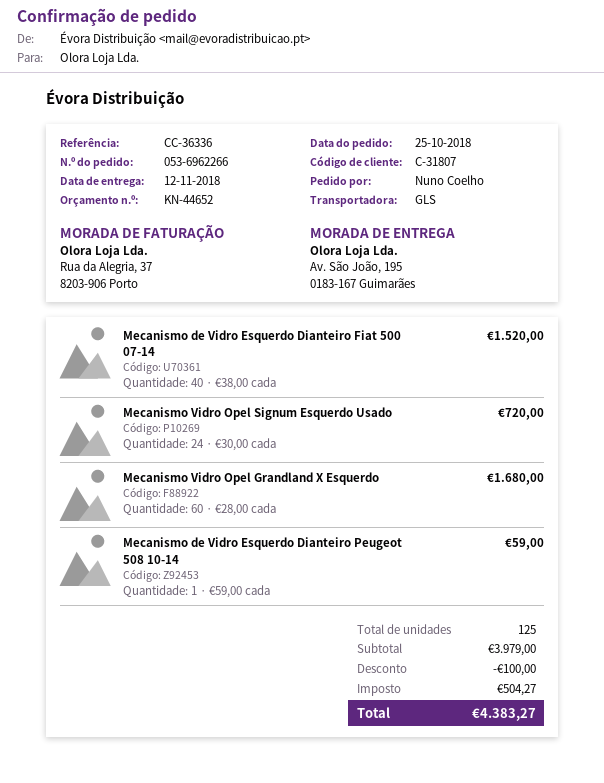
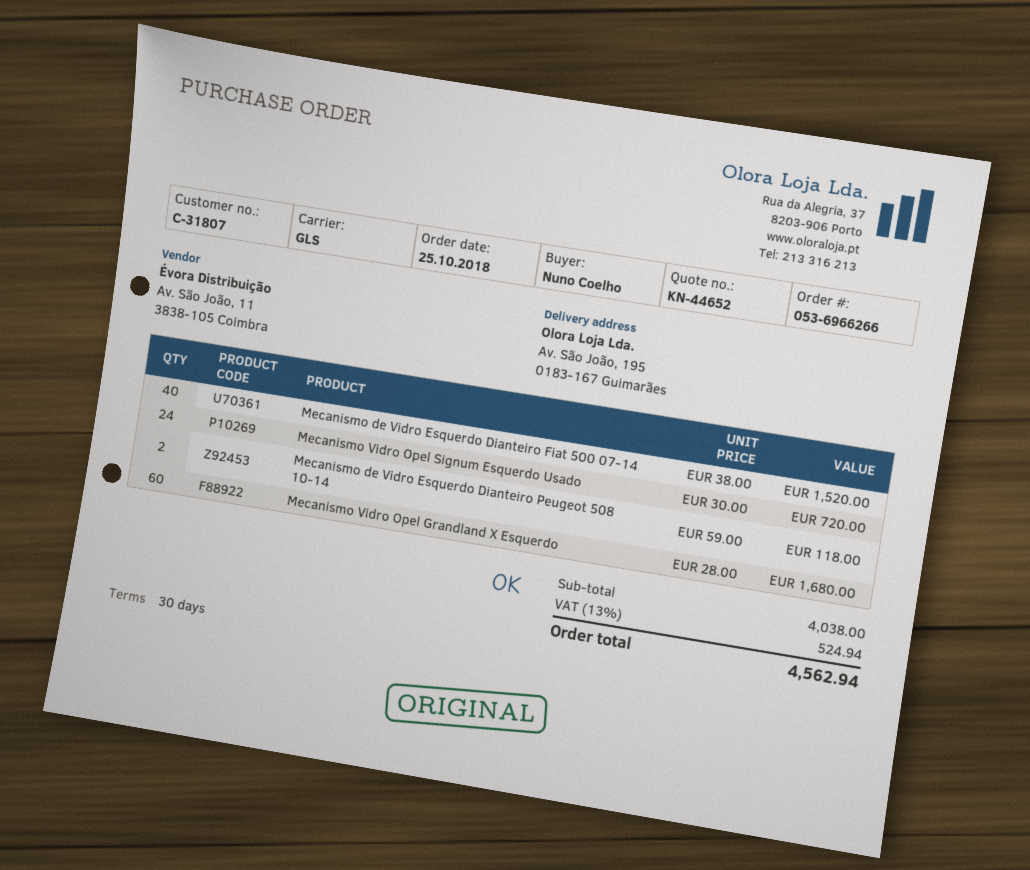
order number: 053-6962266 -> 053-6966266
Mecanismo de Vidro Esquerdo Dianteiro Peugeot 508 10-14: 1 x 59.00 = 59.00 -> 2 x 59.00 = 118.00
subtotal: 3979.00 -> 4038.00
discount: 100.00 -> none
tax: 504.27 -> 524.94
total: 4383.27 -> 4562.94

